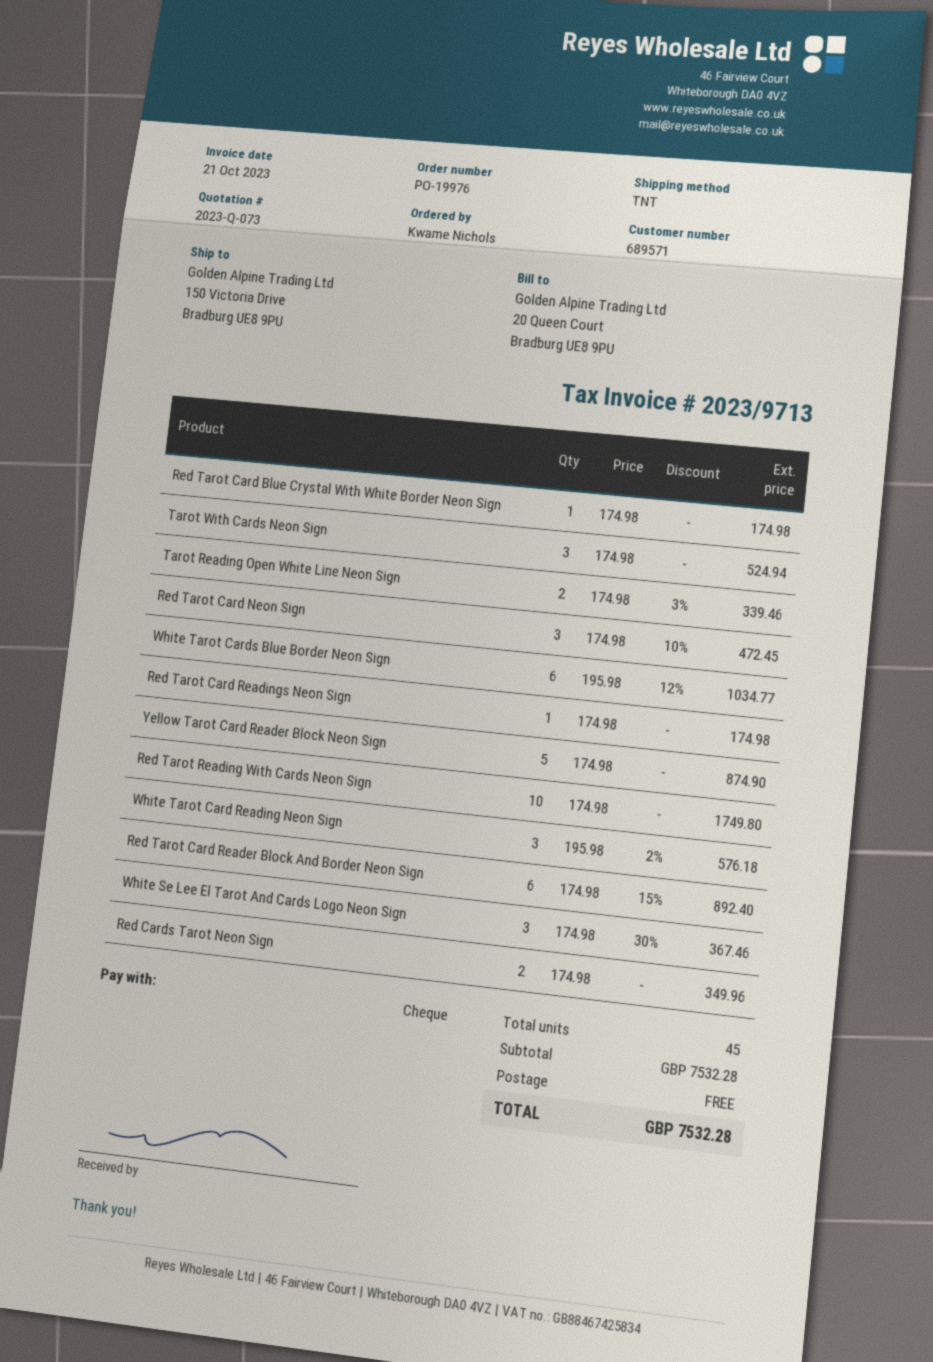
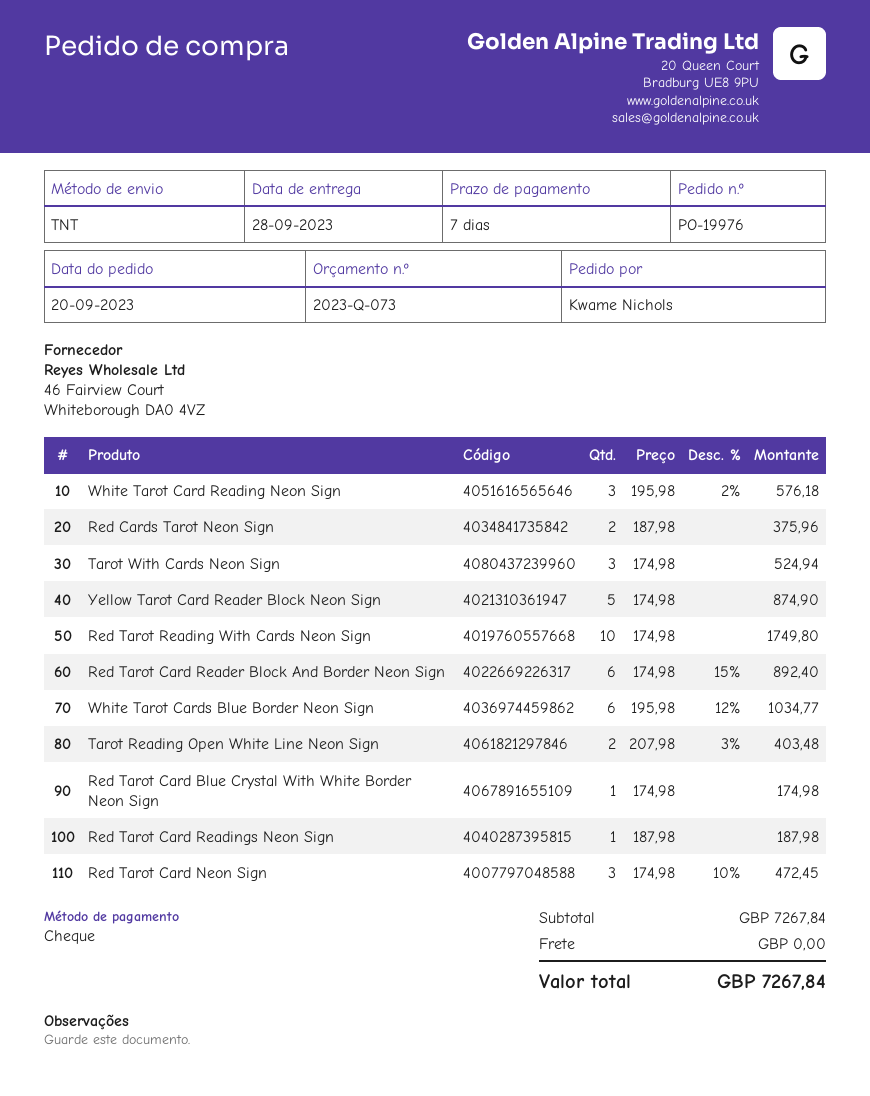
Tarot Reading Open White Line Neon Sign: 2 x 174.98 - 3% = 339.46 -> 2 x 207.98 - 3% = 403.48
Red Tarot Card Readings Neon Sign: 1 x 174.98 = 174.98 -> 1 x 187.98 = 187.98
White Se Lee El Tarot And Cards Logo Neon Sign: 3 x 174.98 - 30% = 367.46 -> none
Red Cards Tarot Neon Sign: 2 x 174.98 = 349.96 -> 2 x 187.98 = 375.96
subtotal: 7532.28 -> 7267.84
total: 7532.28 -> 7267.84

